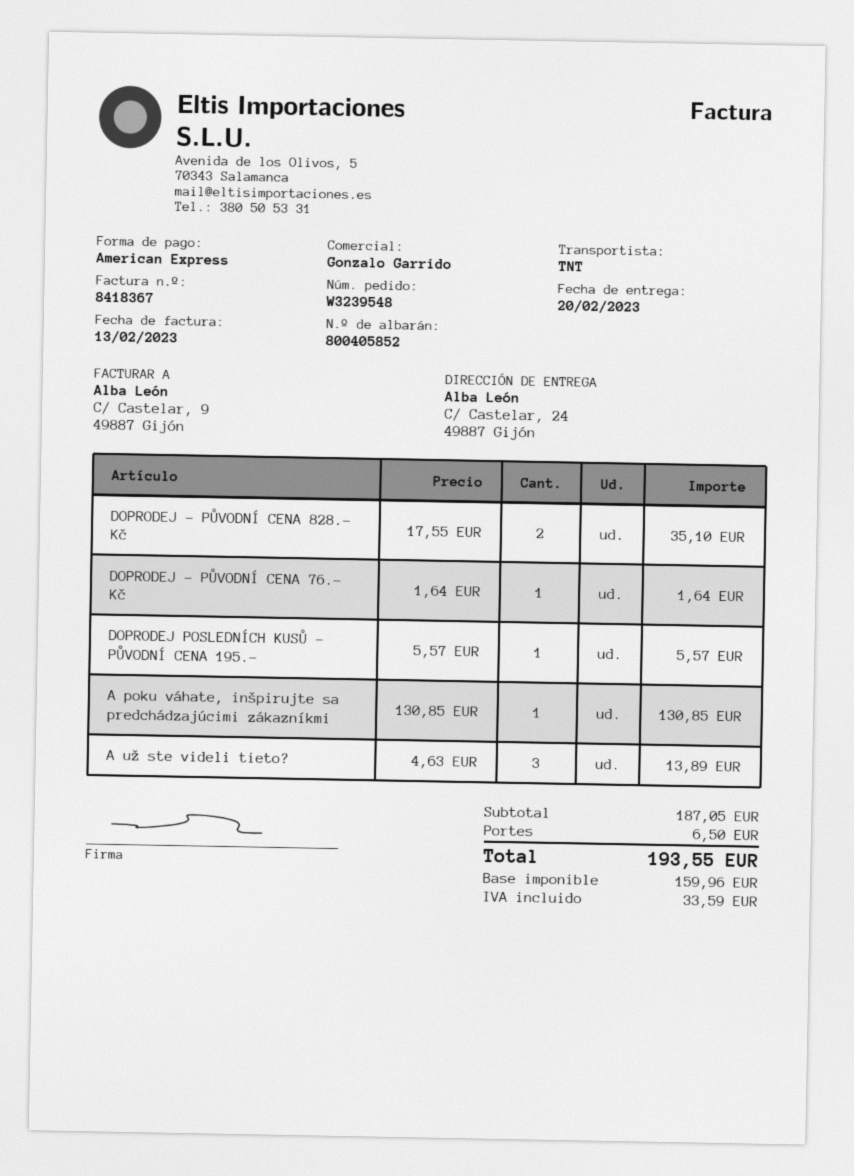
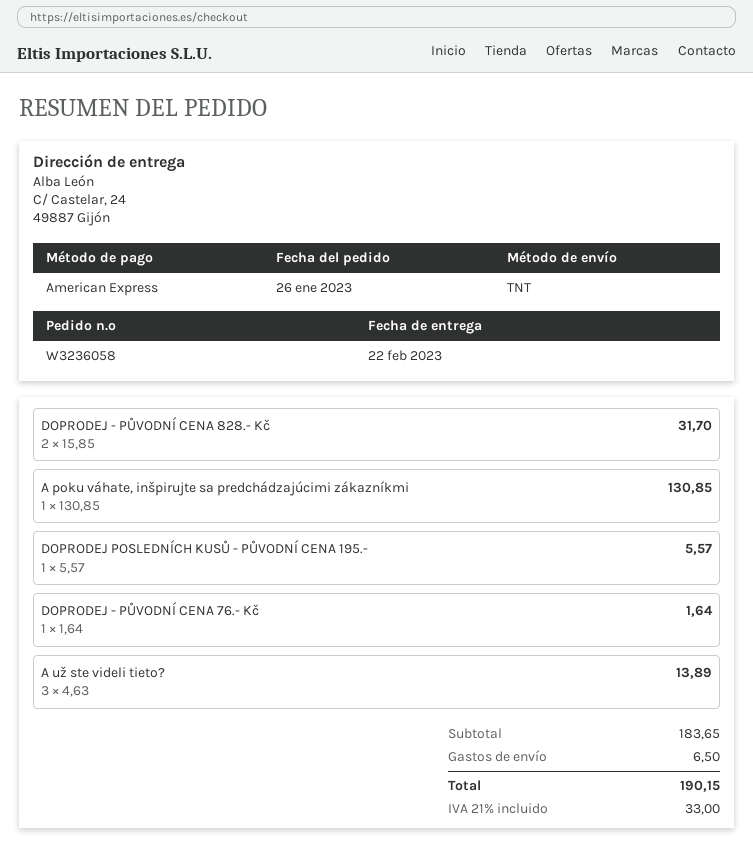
order number: W3239548 -> W3236058
delivery date: 2023-02-20 -> 2023-02-22
DOPRODEJ - PŮVODNÍ CENA 828.- Kč: 2 x 17.55 = 35.10 -> 2 x 15.85 = 31.70
subtotal: 187.05 -> 183.65
tax: 33.59 -> 33.00
total: 193.55 -> 190.15

